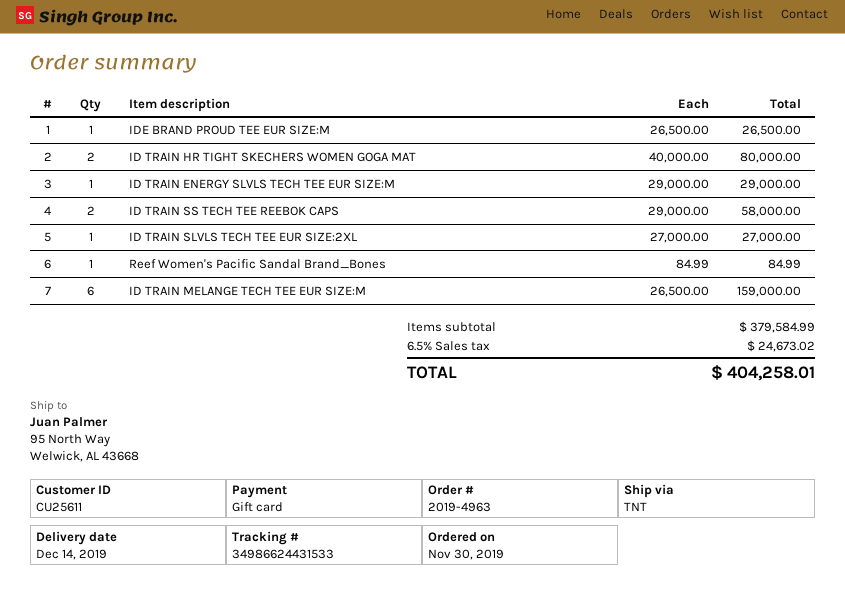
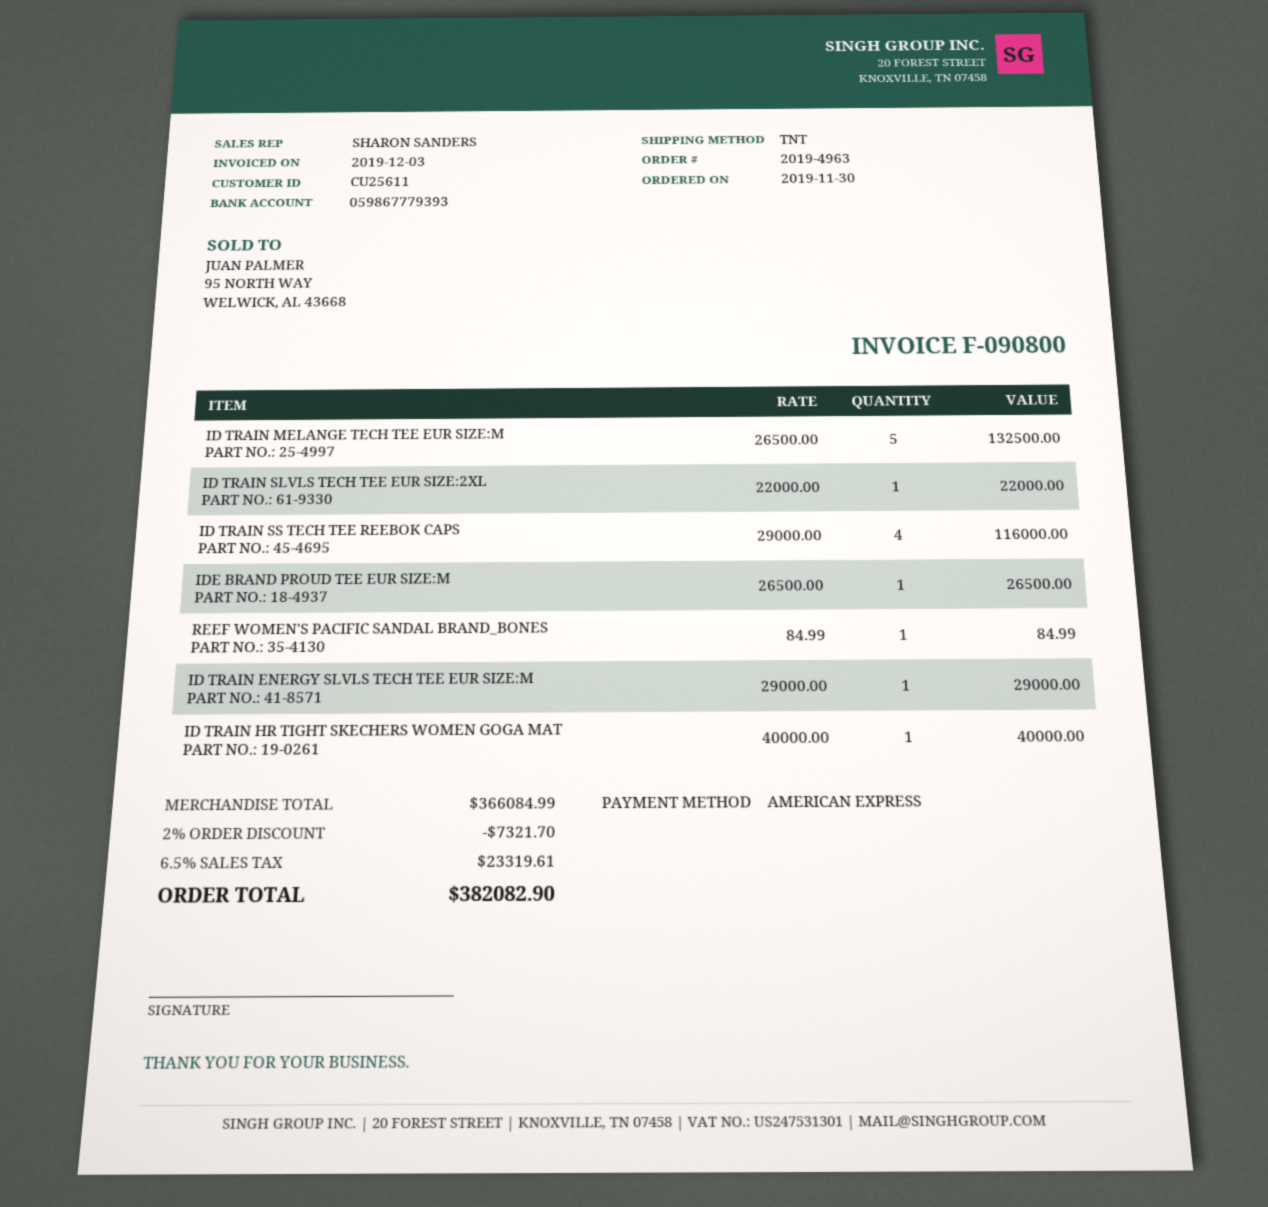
payment method: gift card -> American Express
ID TRAIN HR TIGHT SKECHERS WOMEN GOGA MAT: 2 x 40000.00 = 80000.00 -> 1 x 40000.00 = 40000.00
ID TRAIN SS TECH TEE REEBOK CAPS: 2 x 29000.00 = 58000.00 -> 4 x 29000.00 = 116000.00
ID TRAIN SLVLS TECH TEE EUR SIZE:2XL: 1 x 27000.00 = 27000.00 -> 1 x 22000.00 = 22000.00
ID TRAIN MELANGE TECH TEE EUR SIZE:M: 6 x 26500.00 = 159000.00 -> 5 x 26500.00 = 132500.00
subtotal: 379584.99 -> 366084.99
discount: none -> 2% = 7321.70
tax: 6.5% = 24673.02 -> 6.5% = 23319.61
total: 404258.01 -> 382082.90

